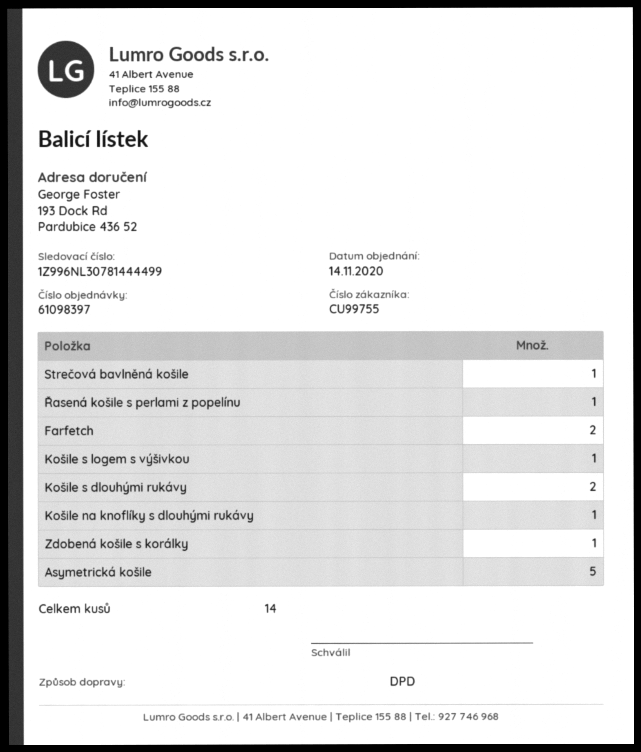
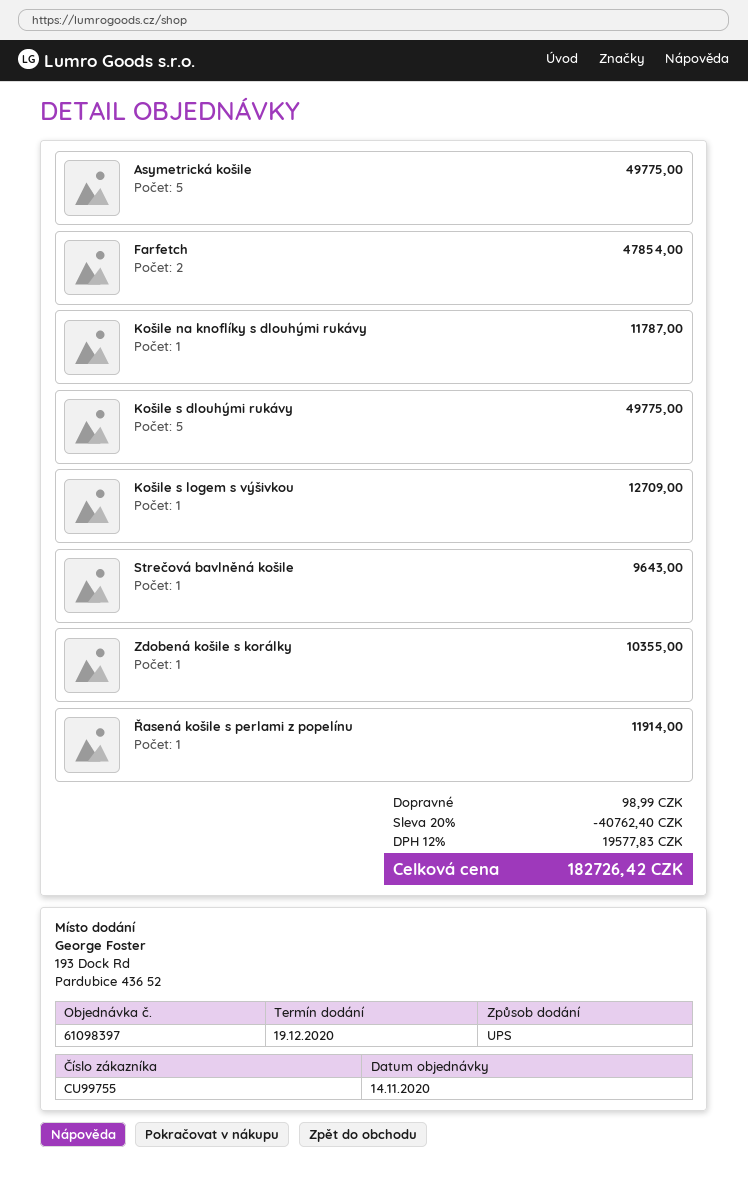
shipping method: DPD -> UPS
Košile s dlouhými rukávy: 2 -> 5

